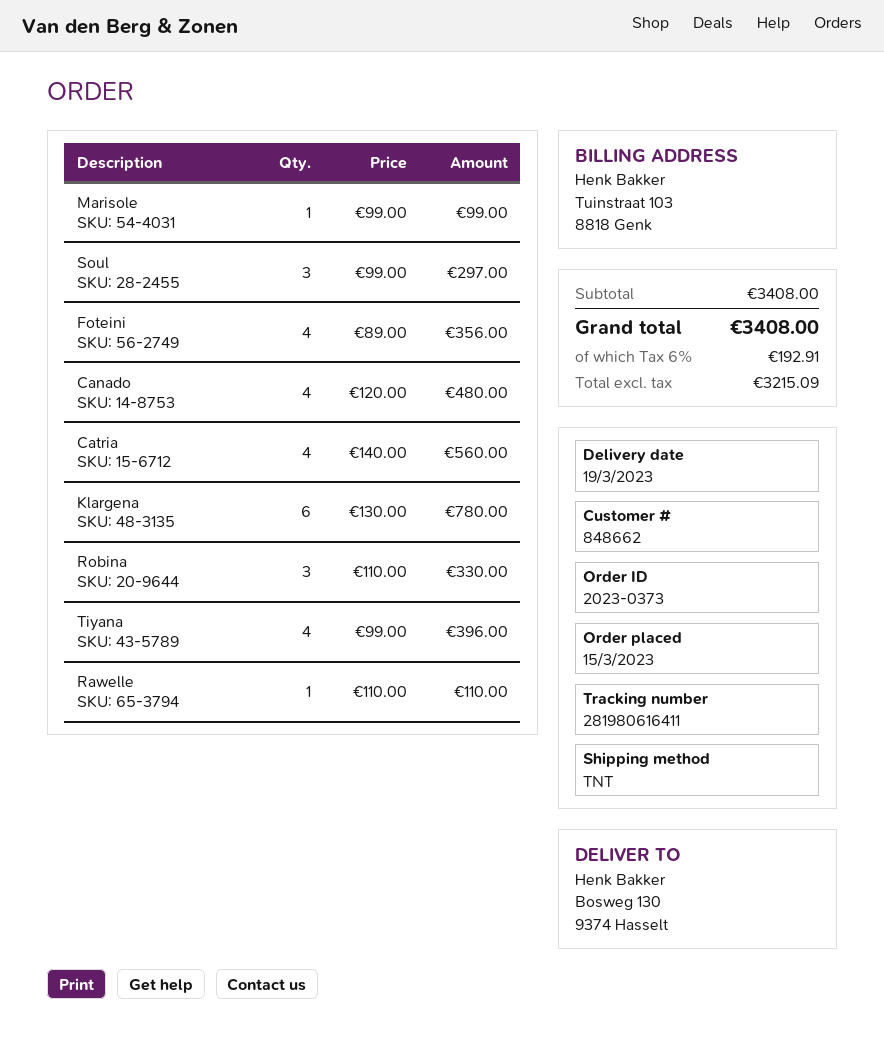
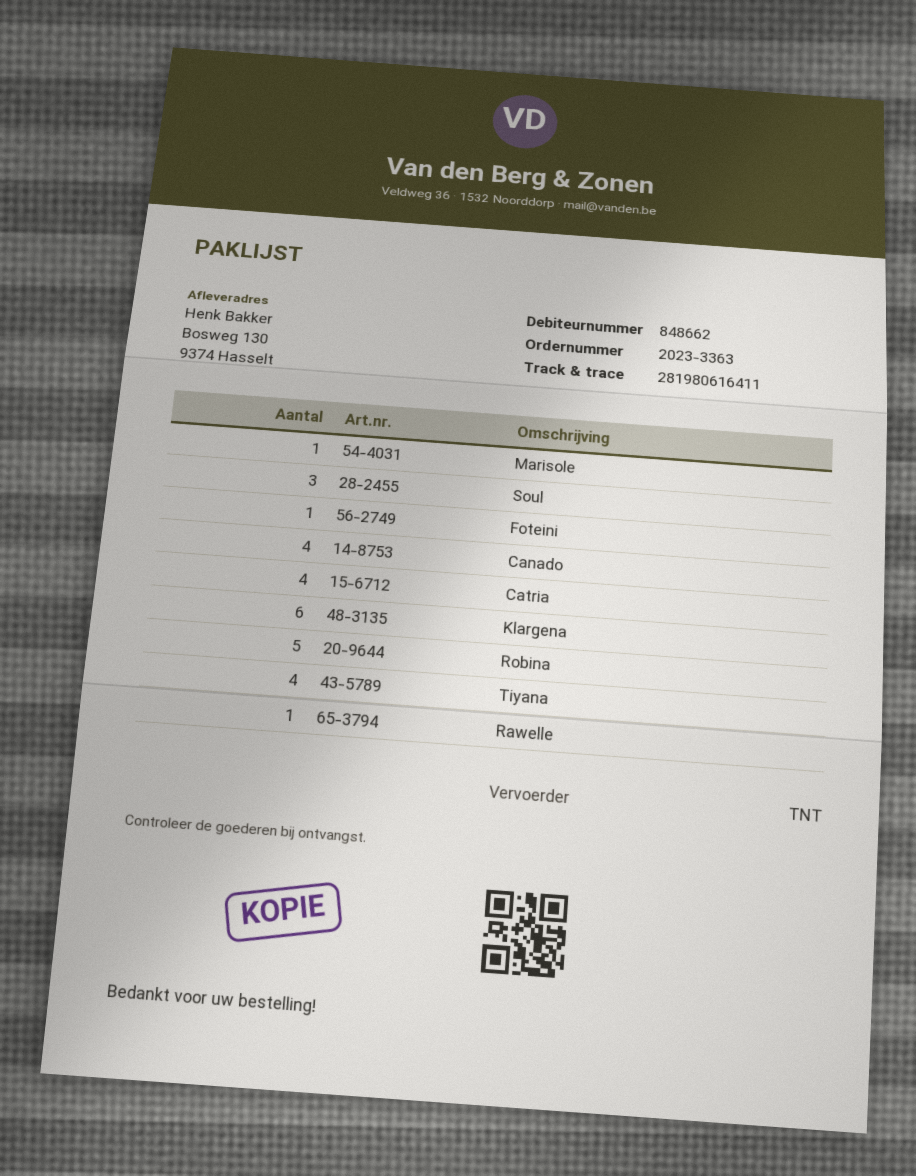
order number: 2023-0373 -> 2023-3363
Foteini: 4 -> 1
Robina: 3 -> 5

